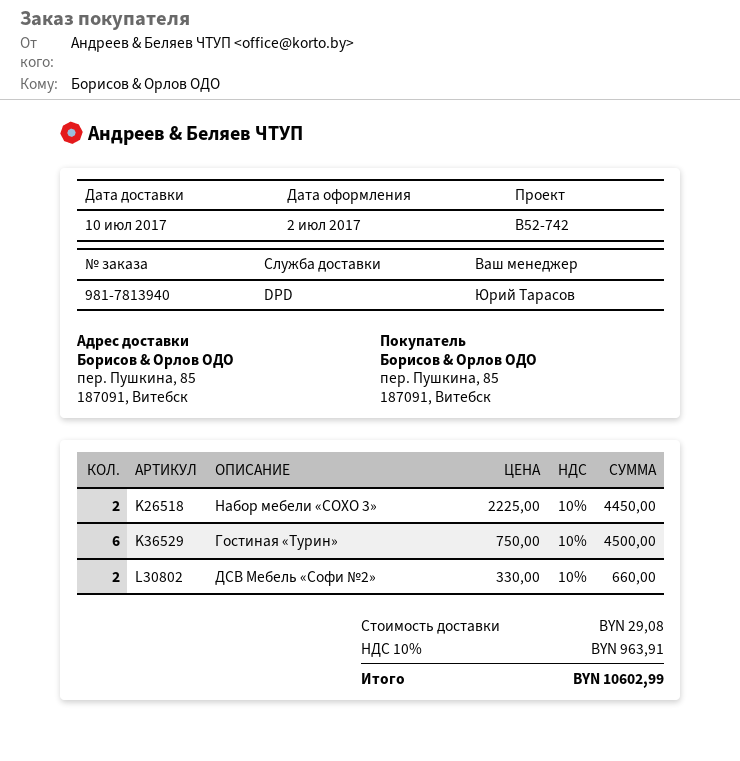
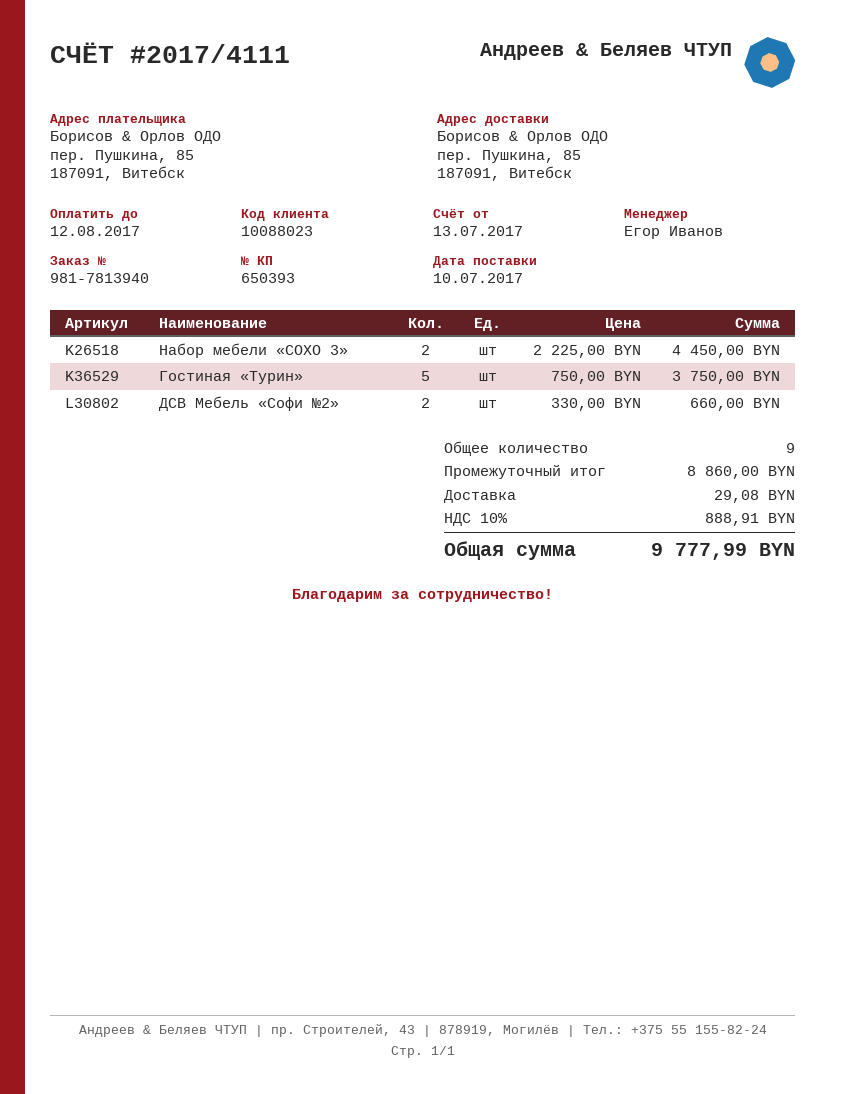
sales rep: Юрий Тарасов -> Егор Иванов
Гостиная «Турин»: 6 x 750.00 = 4500.00 -> 5 x 750.00 = 3750.00
tax: 10% = 963.91 -> 10% = 888.91
total: 10602.99 -> 9777.99

